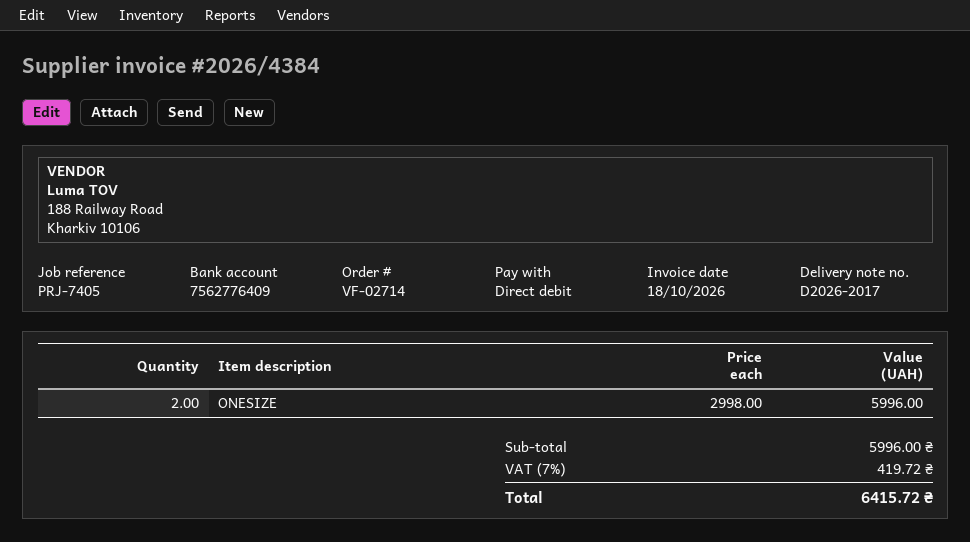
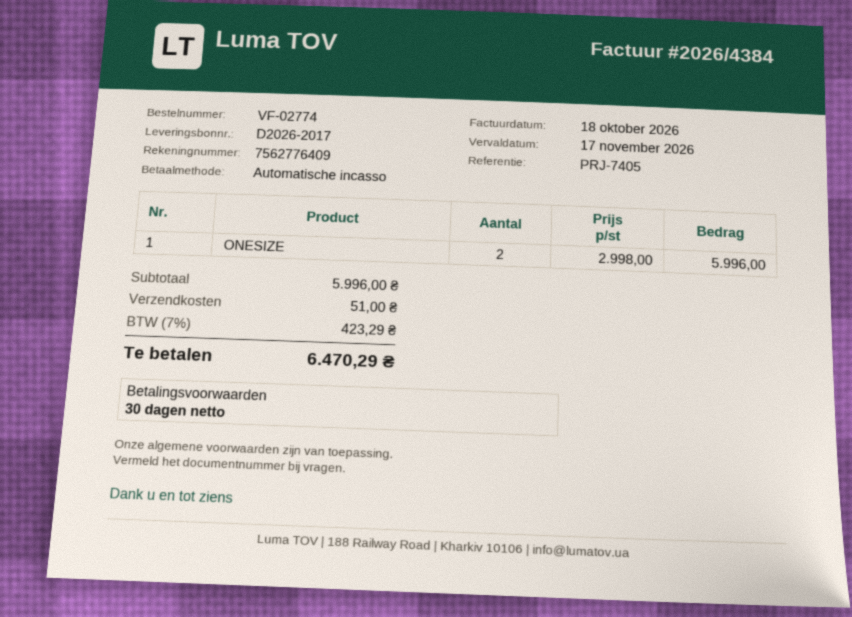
order number: VF-02714 -> VF-02774
shipping: none -> 51.00
tax: 7% = 419.72 -> 7% = 423.29
total: 6415.72 -> 6470.29

